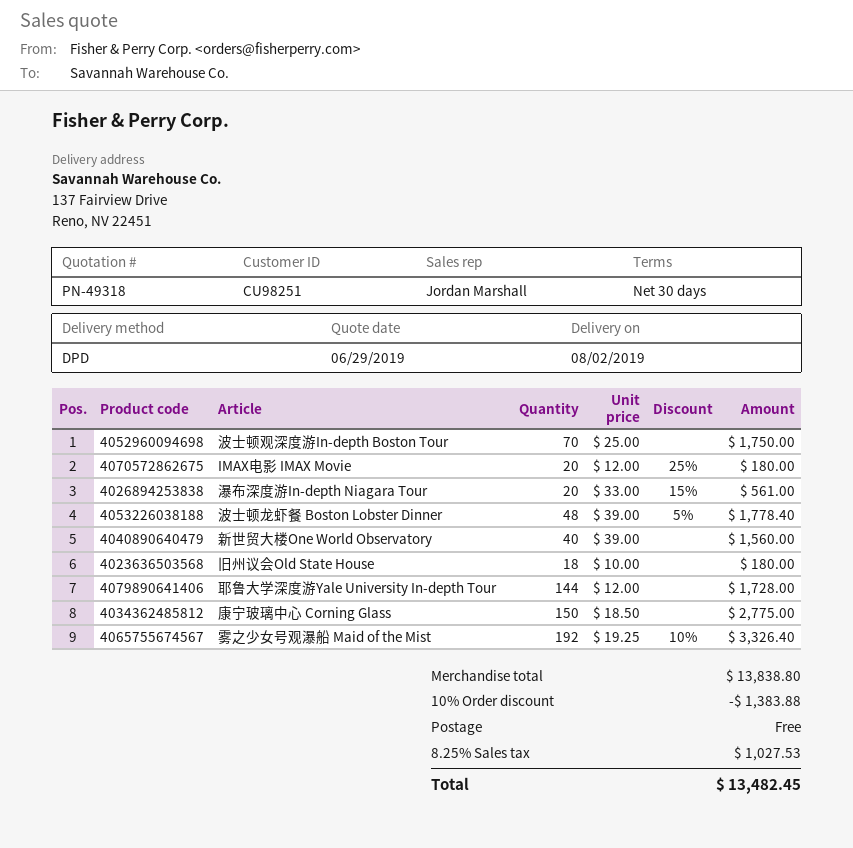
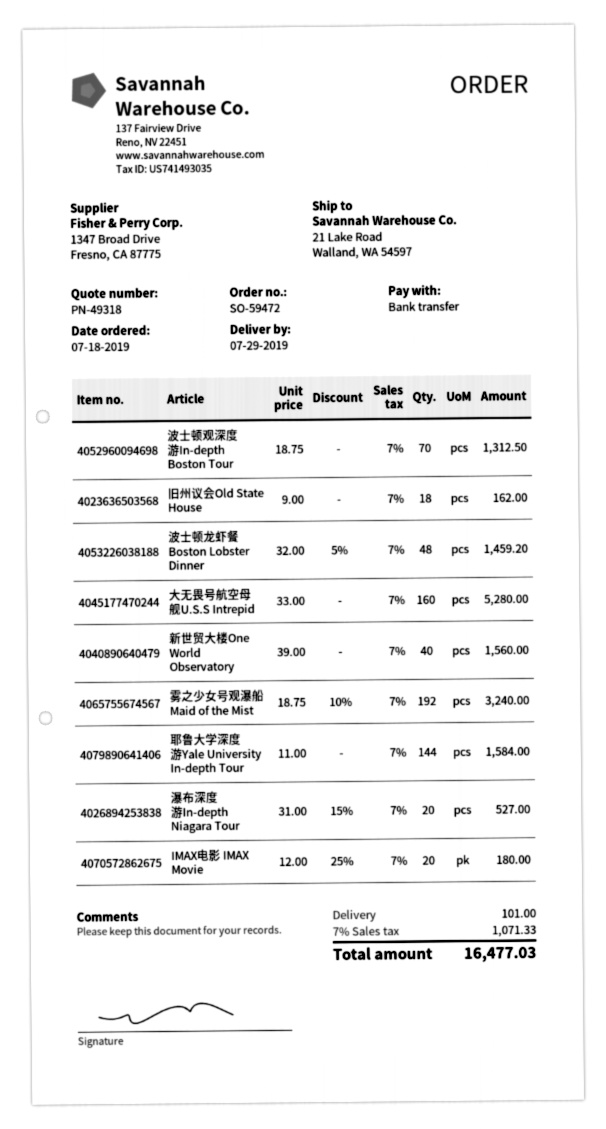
delivery date: 2019-08-02 -> 2019-07-29
ship to: 137 Fairview Drive, Reno, NV 22451 -> 21 Lake Road, Walland, WA 54597
波士顿观深度游In-depth Boston Tour: 70 x 25.00 = 1750.00 -> 70 x 18.75 = 1312.50
瀑布深度游In-depth Niagara Tour: 20 x 33.00 - 15% = 561.00 -> 20 x 31.00 - 15% = 527.00
波士顿龙虾餐 Boston Lobster Dinner: 48 x 39.00 - 5% = 1778.40 -> 48 x 32.00 - 5% = 1459.20
旧州议会Old State House: 18 x 10.00 = 180.00 -> 18 x 9.00 = 162.00
耶鲁大学深度游Yale University In-depth Tour: 144 x 12.00 = 1728.00 -> 144 x 11.00 = 1584.00
康宁玻璃中心 Corning Glass: 150 x 18.50 = 2775.00 -> none
雾之少女号观瀑船 Maid of the Mist: 192 x 19.25 - 10% = 3326.40 -> 192 x 18.75 - 10% = 3240.00
大无畏号航空母舰U.S.S Intrepid: none -> 160 x 33.00 = 5280.00
discount: 10% = 1383.88 -> none
shipping: 0.00 -> 101.00
tax: 8.25% = 1027.53 -> 7% = 1071.33
total: 13482.45 -> 16477.03

